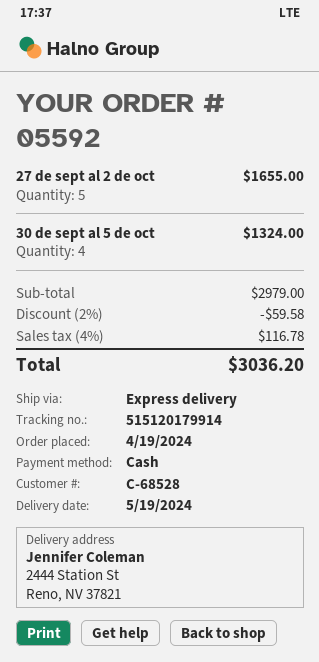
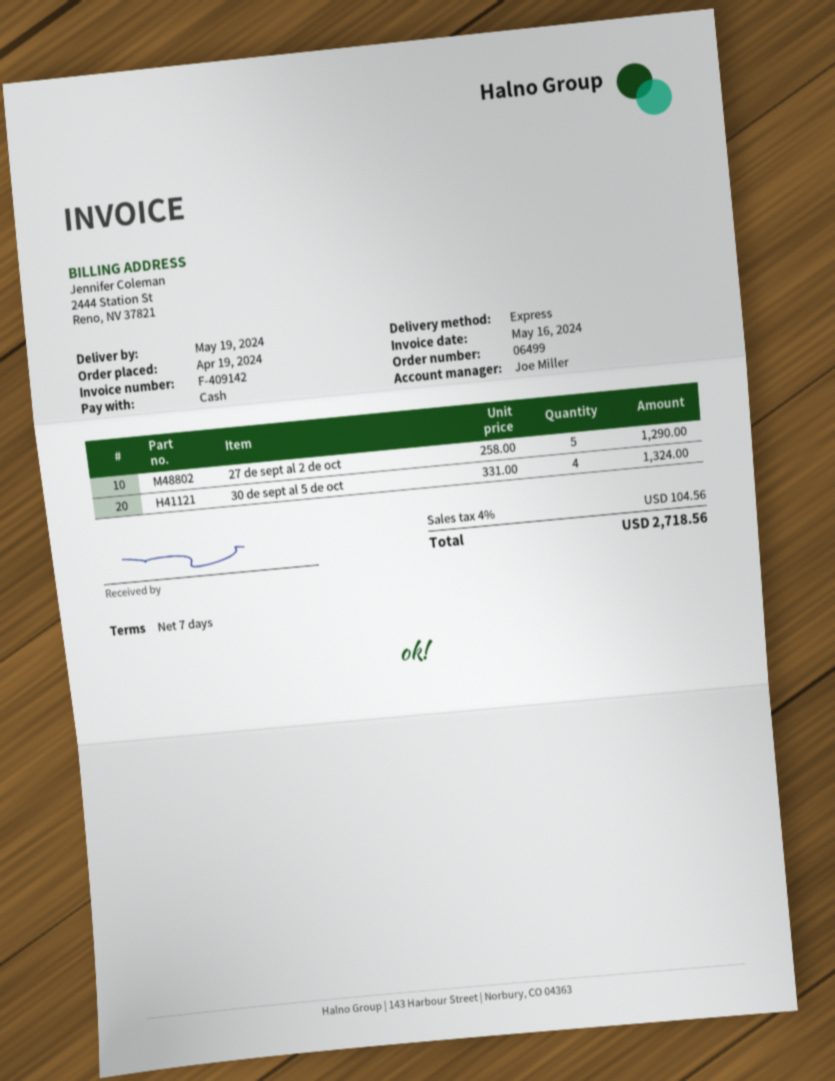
order number: 05592 -> 06499
27 de sept al 2 de oct: 5 for 1655.00 -> 5 for 1290.00
discount: 2% = 59.58 -> none
tax: 4% = 116.78 -> 4% = 104.56
total: 3036.20 -> 2718.56

